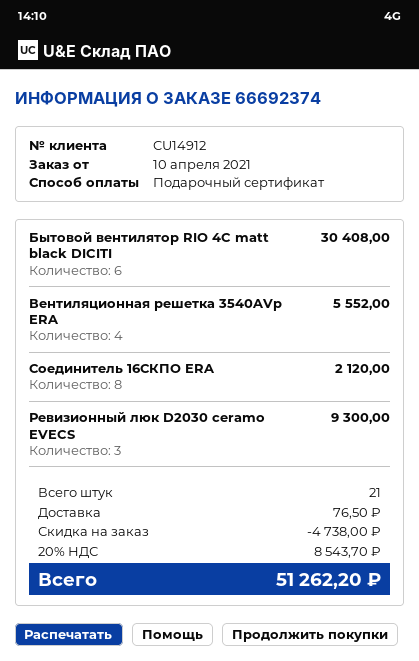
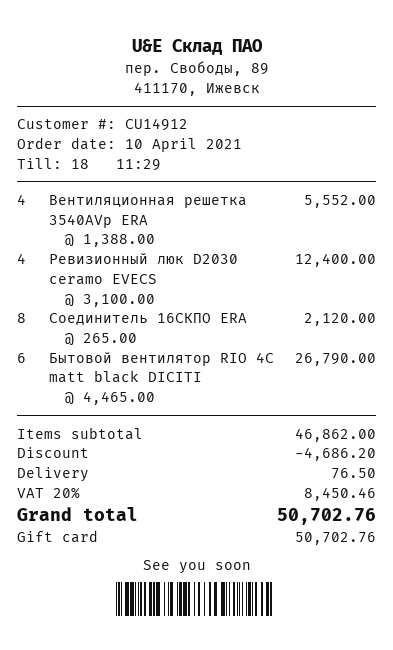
Бытовой вентилятор RIO 4C matt black DICITI: 6 for 30408.00 -> 6 for 26790.00
Ревизионный люк D2030 ceramo EVECS: 3 for 9300.00 -> 4 for 12400.00
discount: 4738.00 -> 4686.20
tax: 20% = 8543.70 -> 20% = 8450.46
total: 51262.20 -> 50702.76

